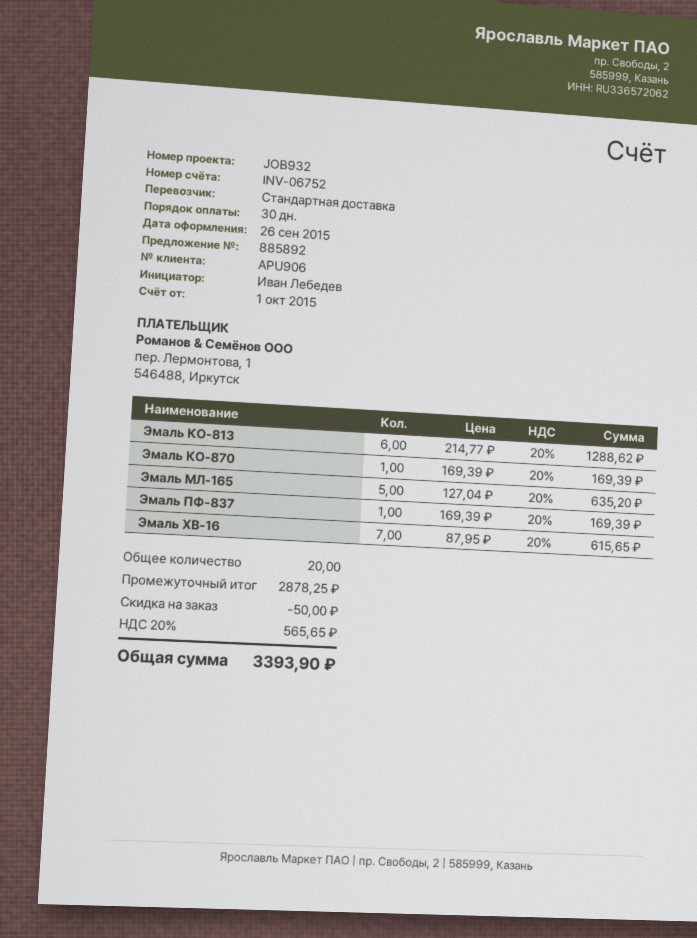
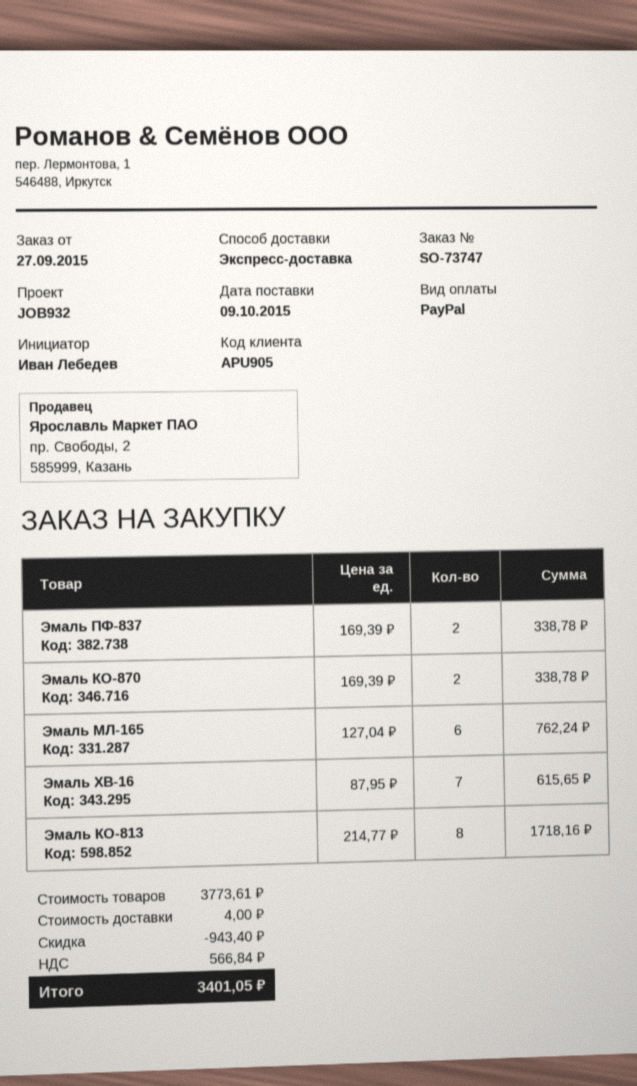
order date: 2015-09-26 -> 2015-09-27
customer number: APU906 -> APU905
shipping method: standard -> express
Эмаль КО-813: 6 x 214.77 = 1288.62 -> 8 x 214.77 = 1718.16
Эмаль КО-870: 1 x 169.39 = 169.39 -> 2 x 169.39 = 338.78
Эмаль МЛ-165: 5 x 127.04 = 635.20 -> 6 x 127.04 = 762.24
Эмаль ПФ-837: 1 x 169.39 = 169.39 -> 2 x 169.39 = 338.78
subtotal: 2878.25 -> 3773.61
discount: 50.00 -> 943.40
shipping: none -> 4.00
tax: 565.65 -> 566.84
total: 3393.90 -> 3401.05

